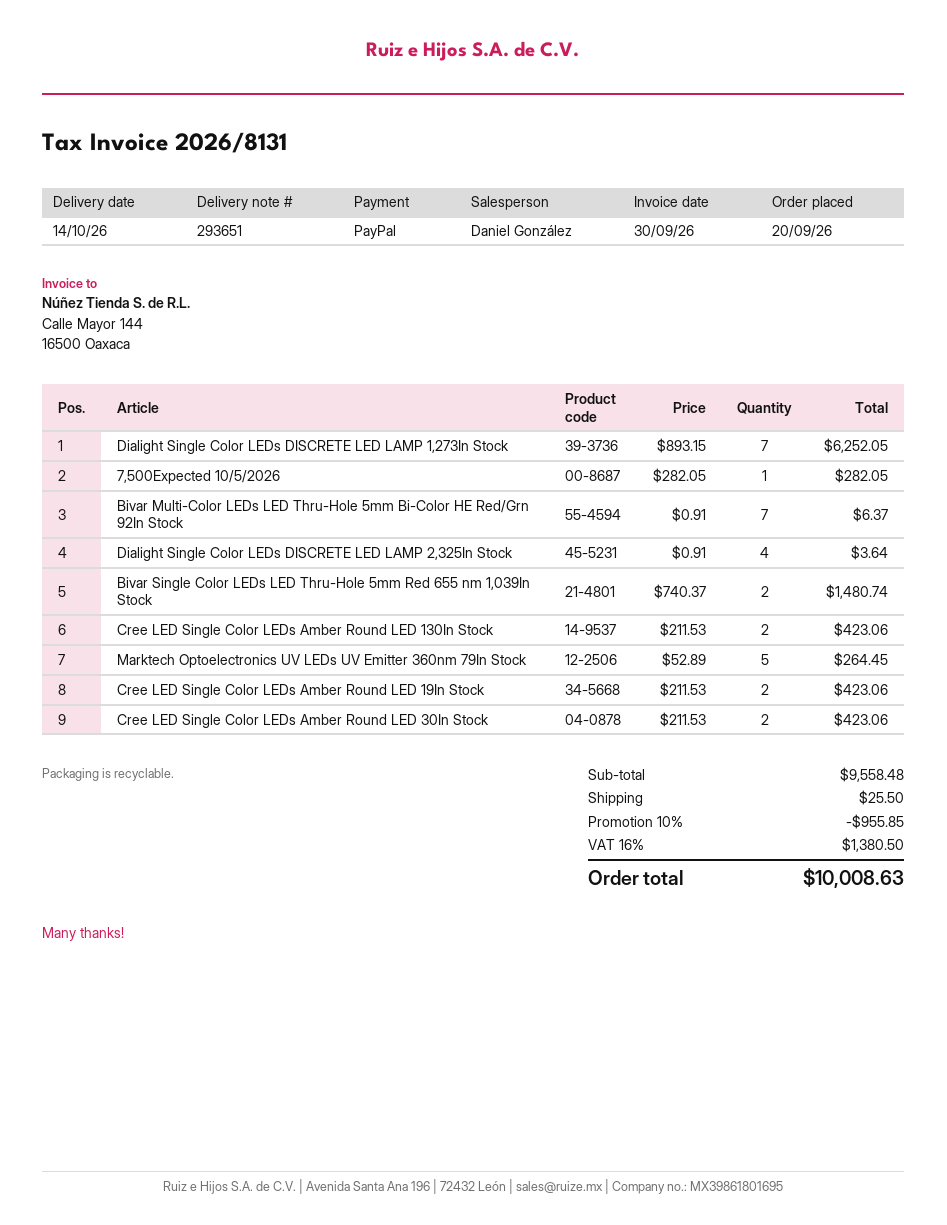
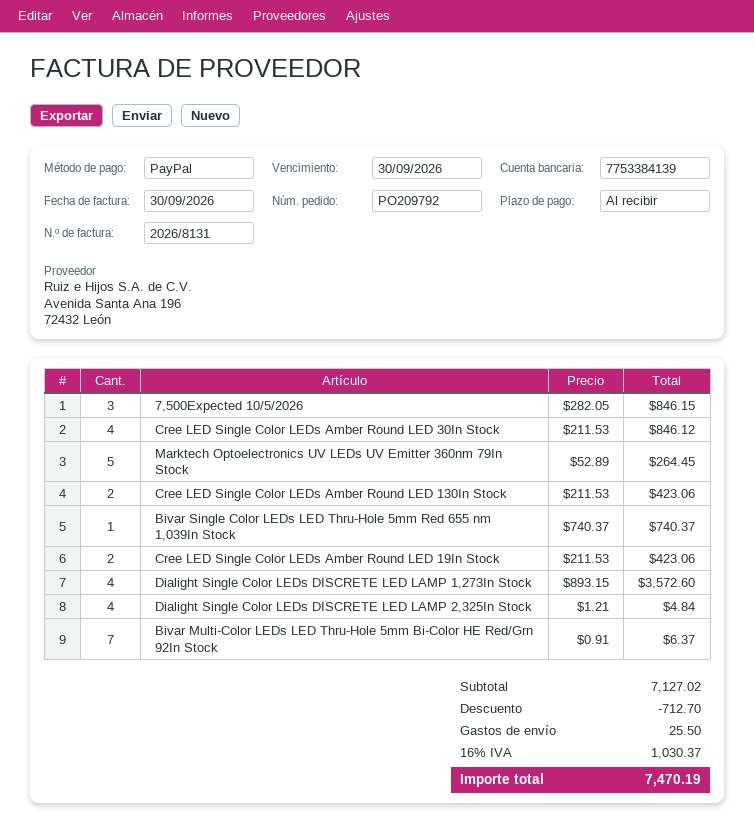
Dialight Single Color LEDs DISCRETE LED LAMP 1,273In Stock: 7 x 893.15 = 6252.05 -> 4 x 893.15 = 3572.60
7,500Expected 10/5/2026: 1 x 282.05 = 282.05 -> 3 x 282.05 = 846.15
Dialight Single Color LEDs DISCRETE LED LAMP 2,325In Stock: 4 x 0.91 = 3.64 -> 4 x 1.21 = 4.84
Bivar Single Color LEDs LED Thru-Hole 5mm Red 655 nm 1,039In Stock: 2 x 740.37 = 1480.74 -> 1 x 740.37 = 740.37
Cree LED Single Color LEDs Amber Round LED 30In Stock: 2 x 211.53 = 423.06 -> 4 x 211.53 = 846.12
subtotal: 9558.48 -> 7127.02
discount: 955.85 -> 712.70
tax: 16% = 1380.50 -> 16% = 1030.37
total: 10008.63 -> 7470.19

